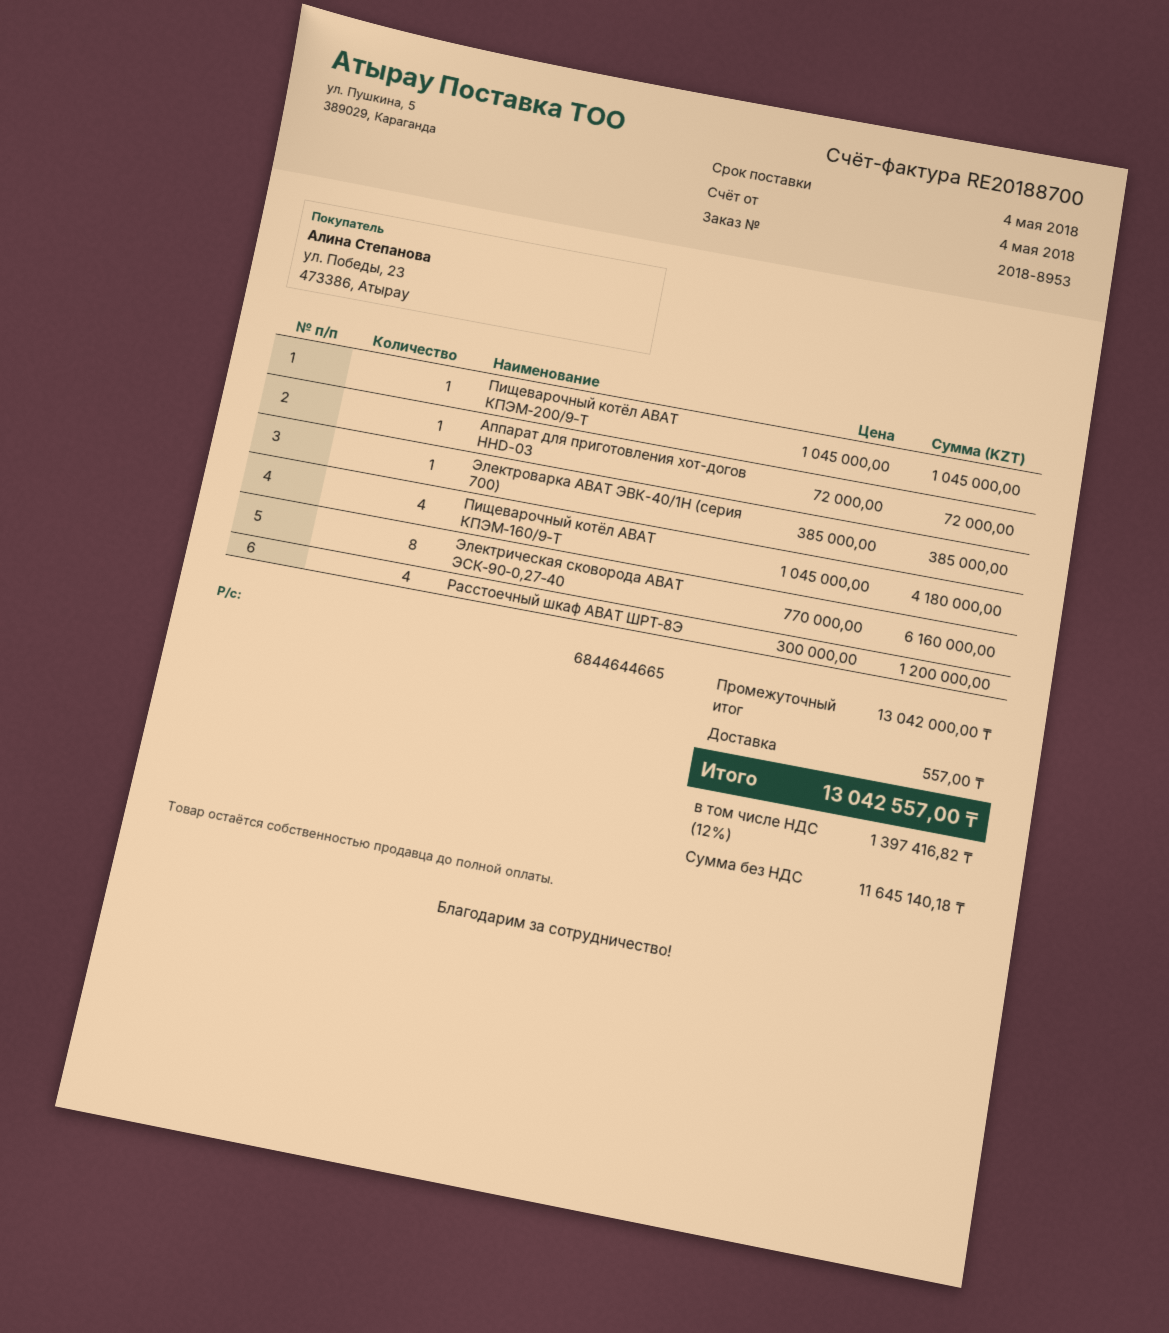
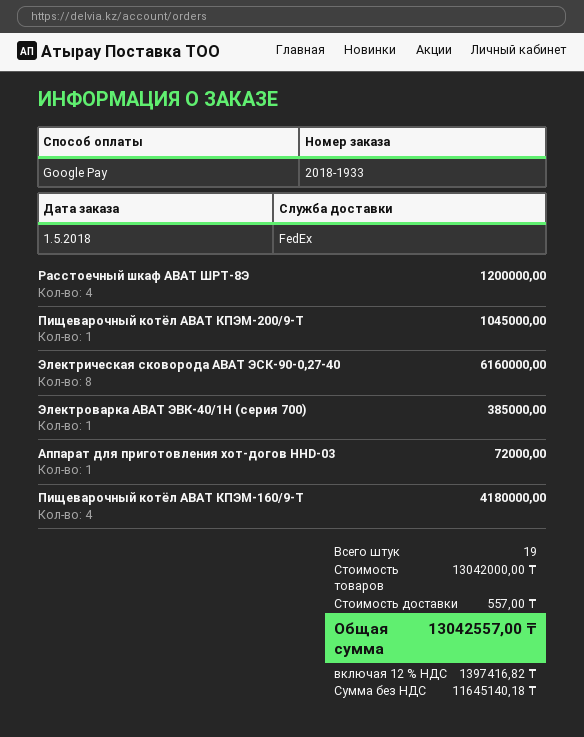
order number: 2018-8953 -> 2018-1933

